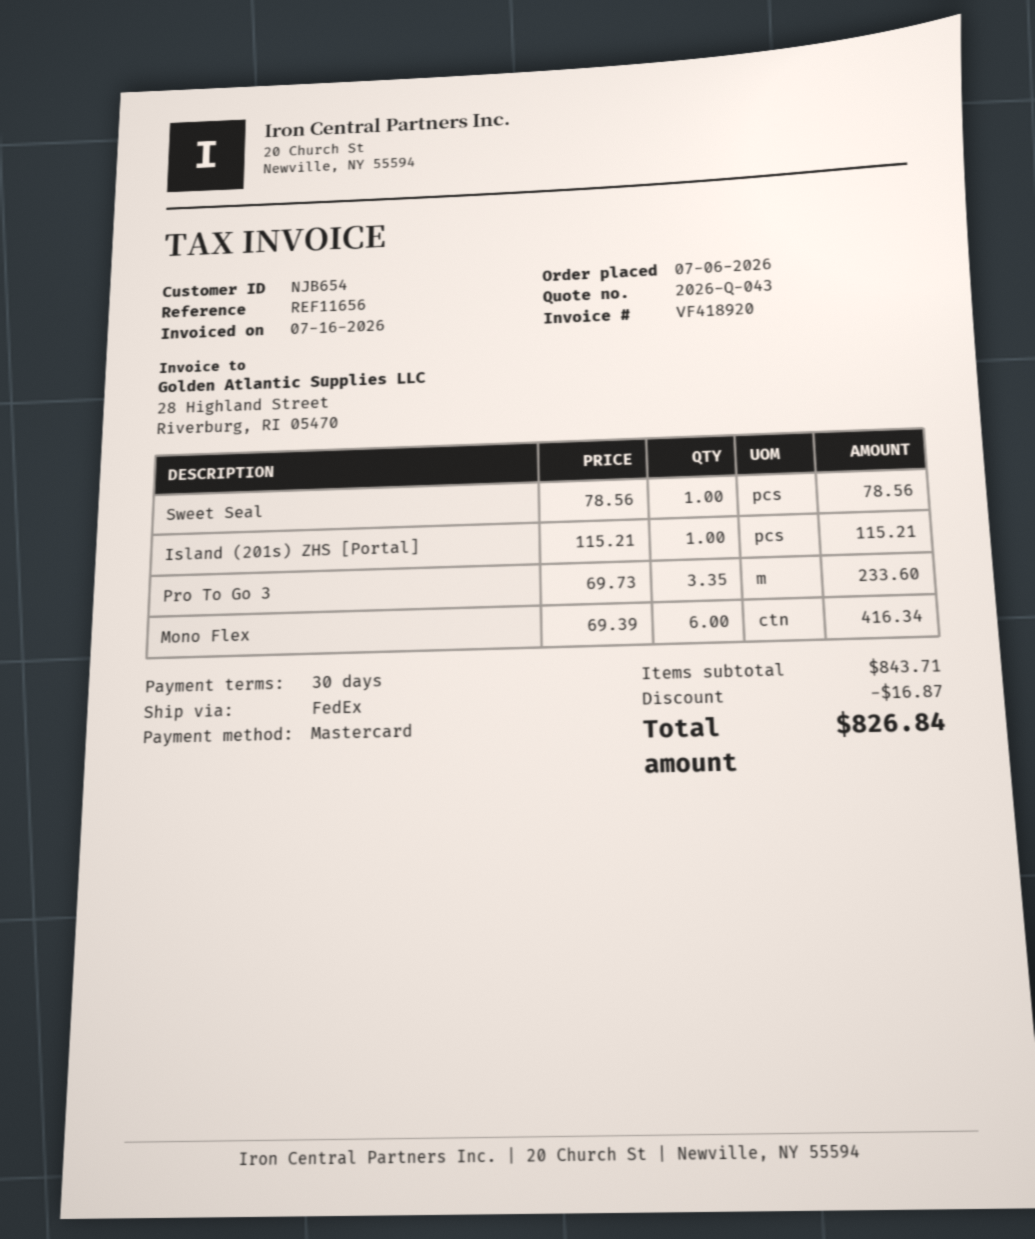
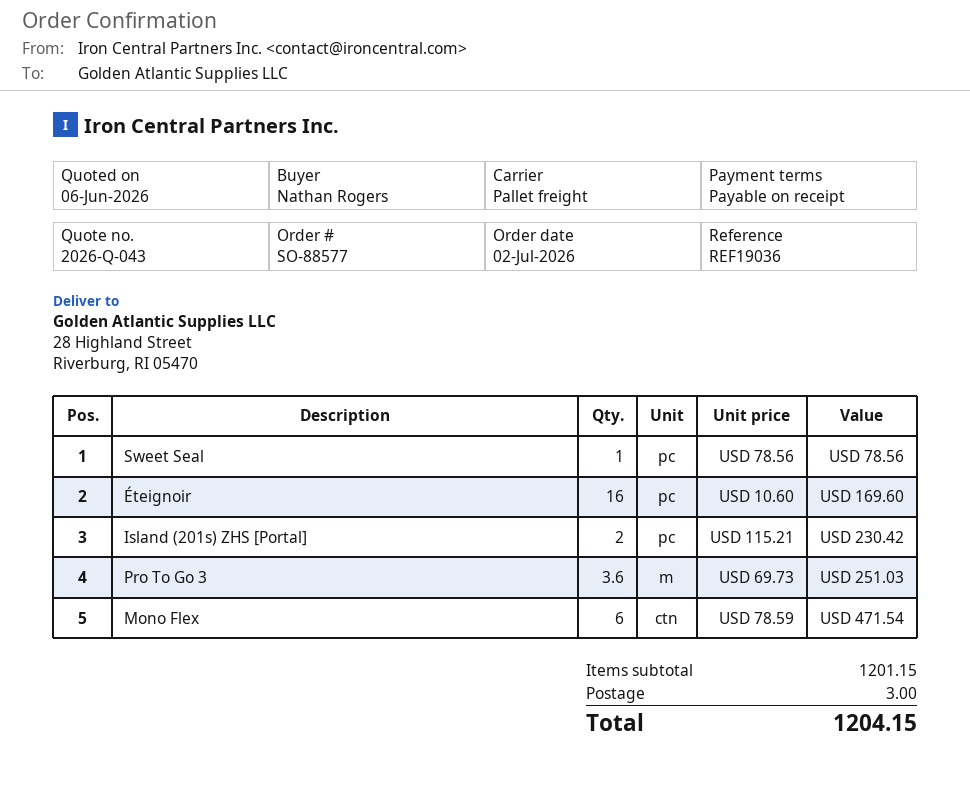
order date: 2026-07-06 -> 2026-07-02
payment terms: 30 days -> on receipt
reference: REF11656 -> REF19036
shipping method: FedEx -> pallet freight
Island (201s) ZHS [Portal]: 1 x 115.21 = 115.21 -> 2 x 115.21 = 230.42
Pro To Go 3: 3.35 x 69.73 = 233.60 -> 3.6 x 69.73 = 251.03
Mono Flex: 6 x 69.39 = 416.34 -> 6 x 78.59 = 471.54
Éteignoir: none -> 16 x 10.60 = 169.60
subtotal: 843.71 -> 1201.15
discount: 16.87 -> none
shipping: none -> 3.00
total: 826.84 -> 1204.15

